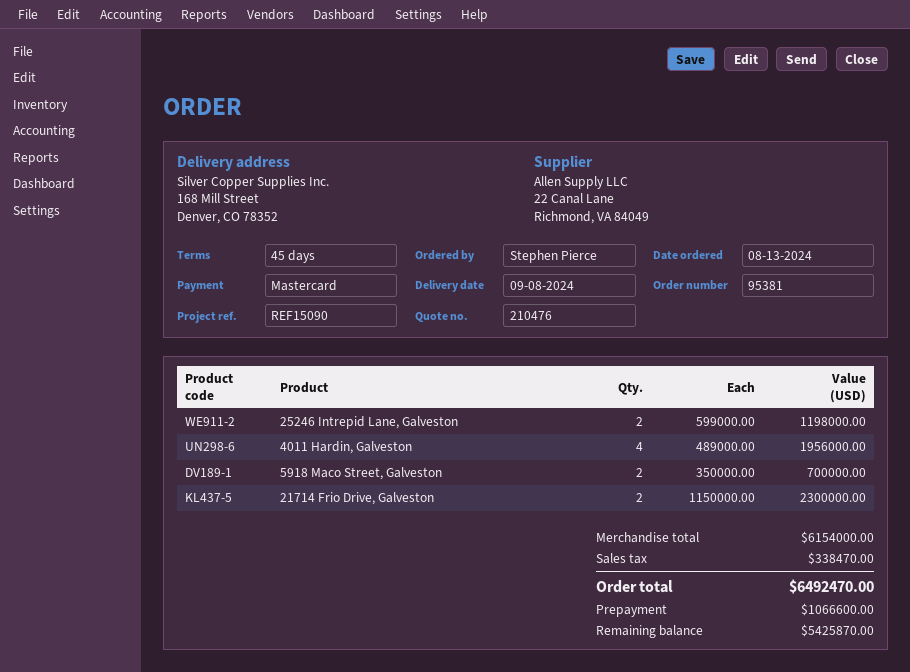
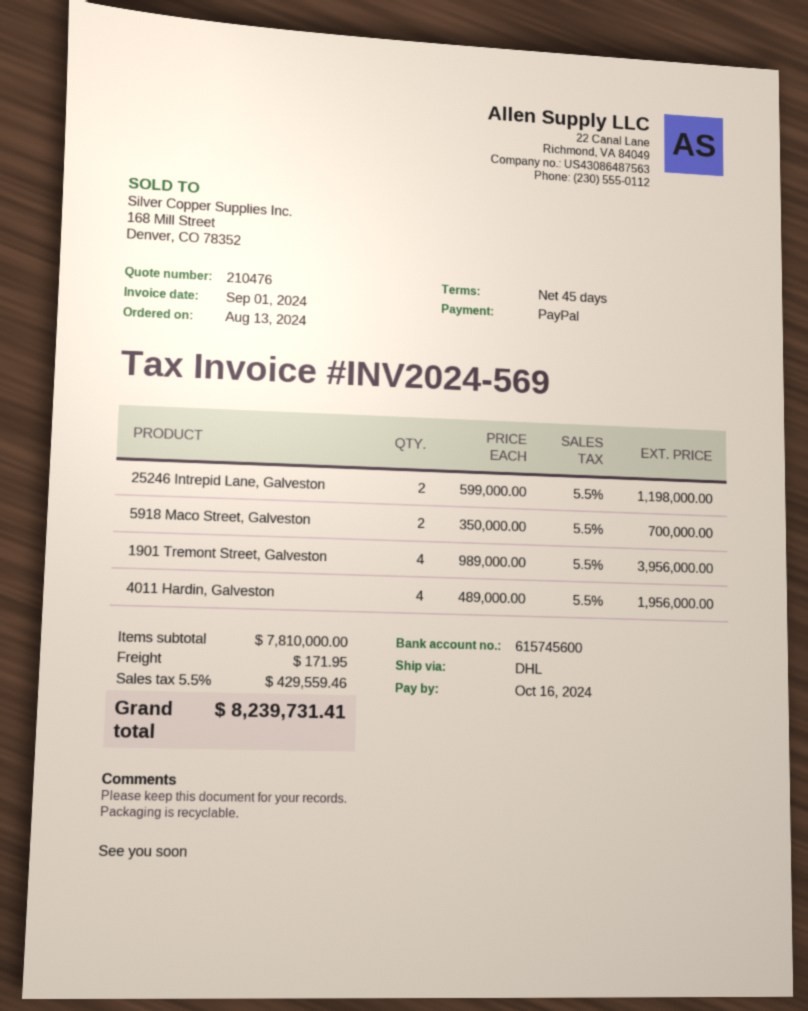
payment method: Mastercard -> PayPal
21714 Frio Drive, Galveston: 2 x 1150000.00 = 2300000.00 -> none
1901 Tremont Street, Galveston: none -> 4 x 989000.00 = 3956000.00
subtotal: 6154000.00 -> 7810000.00
shipping: none -> 171.95
tax: 338470.00 -> 429559.46
total: 6492470.00 -> 8239731.41

